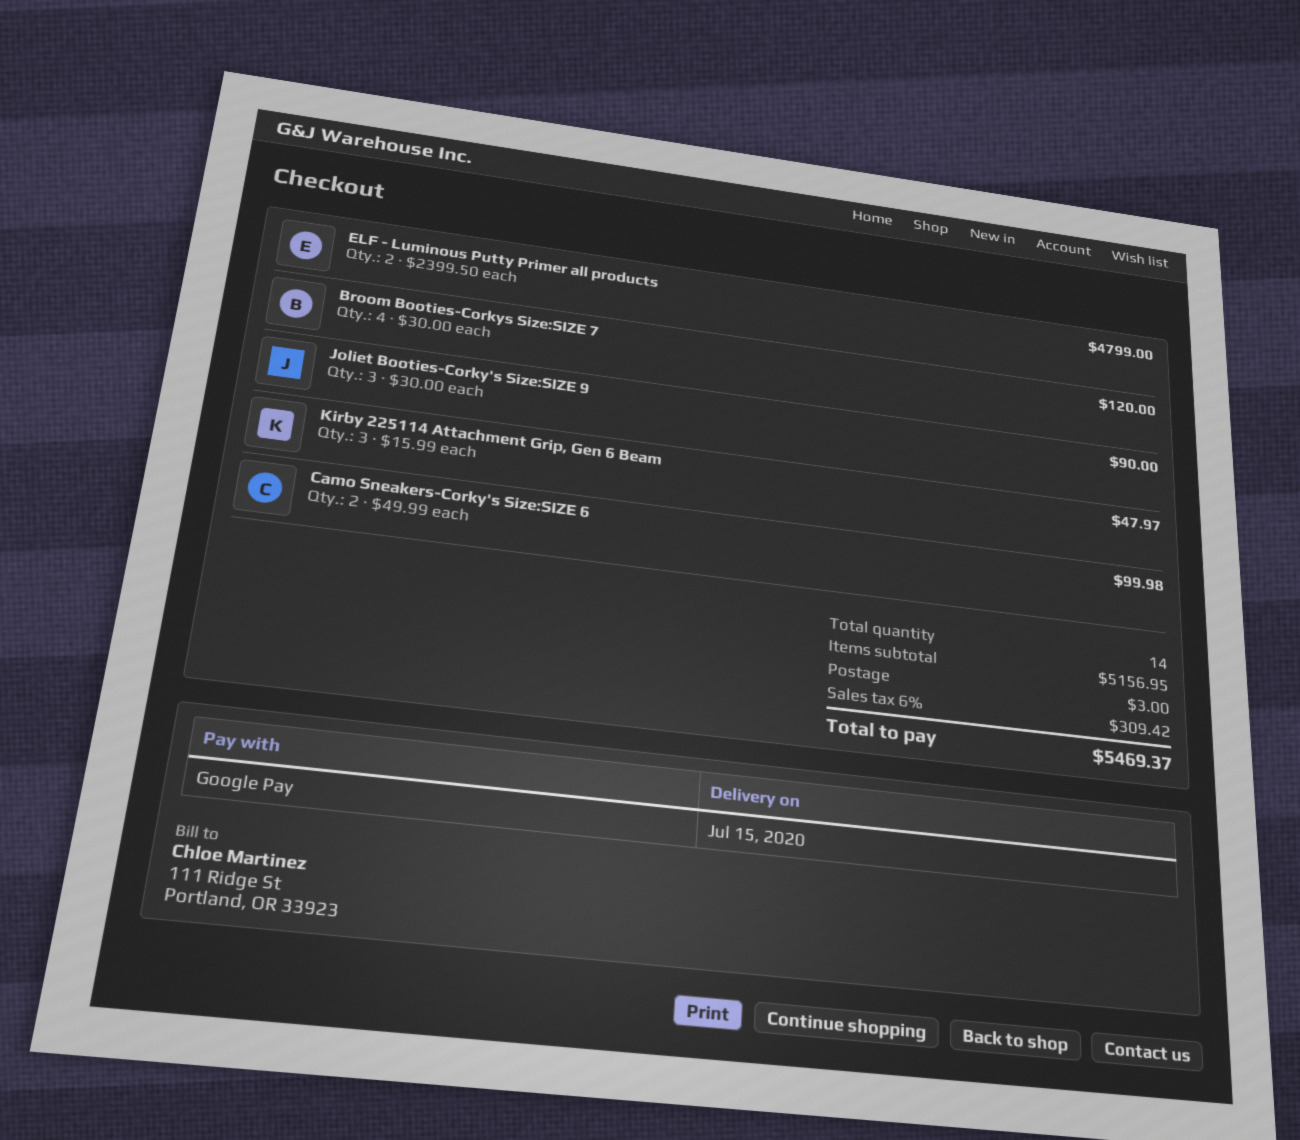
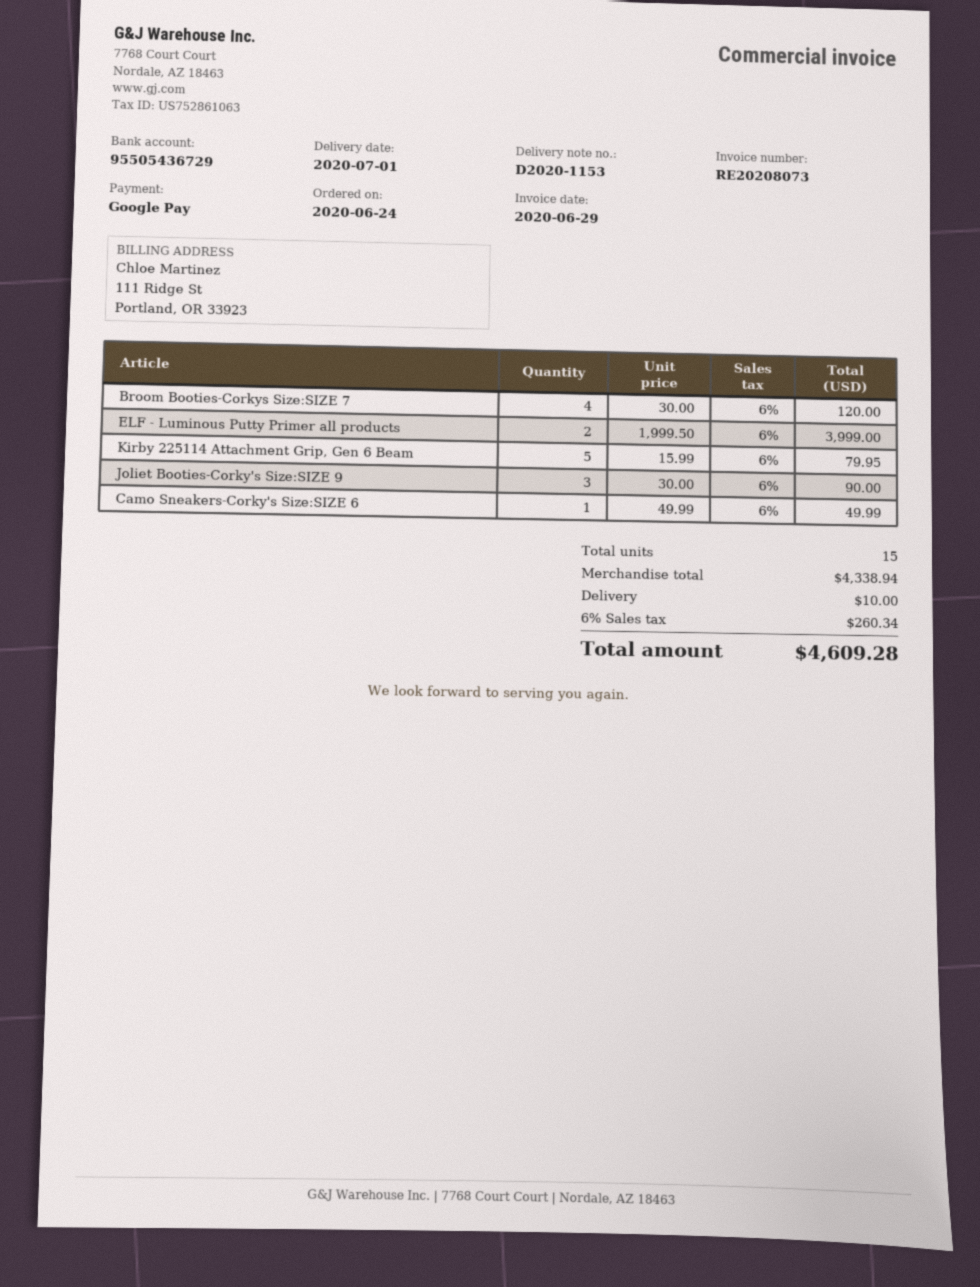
delivery date: 2020-07-15 -> 2020-07-01
ELF - Luminous Putty Primer all products: 2 x 2399.50 = 4799.00 -> 2 x 1999.50 = 3999.00
Kirby 225114 Attachment Grip, Gen 6 Beam: 3 x 15.99 = 47.97 -> 5 x 15.99 = 79.95
Camo Sneakers-Corky's Size:SIZE 6: 2 x 49.99 = 99.98 -> 1 x 49.99 = 49.99
total quantity: 14 -> 15
subtotal: 5156.95 -> 4338.94
shipping: 3.00 -> 10.00
tax: 6% = 309.42 -> 6% = 260.34
total: 5469.37 -> 4609.28

